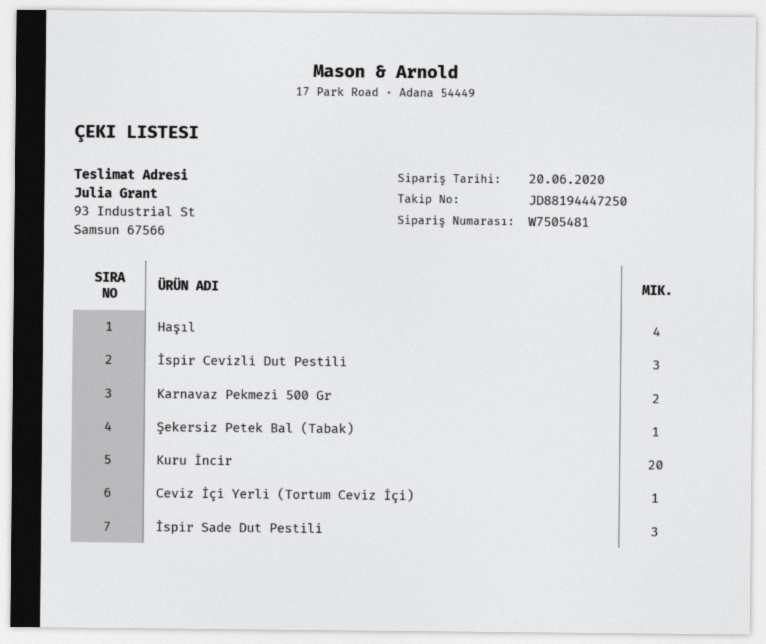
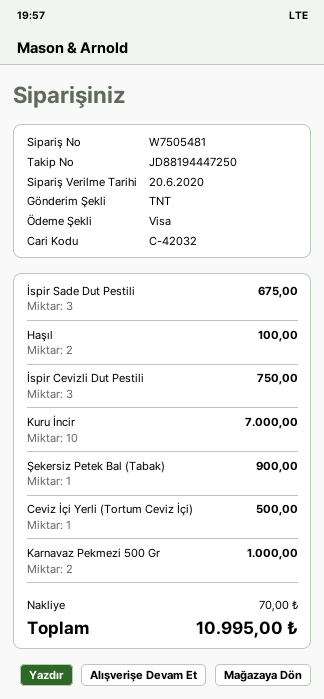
Haşıl: 4 -> 2
Kuru İncir: 20 -> 10

